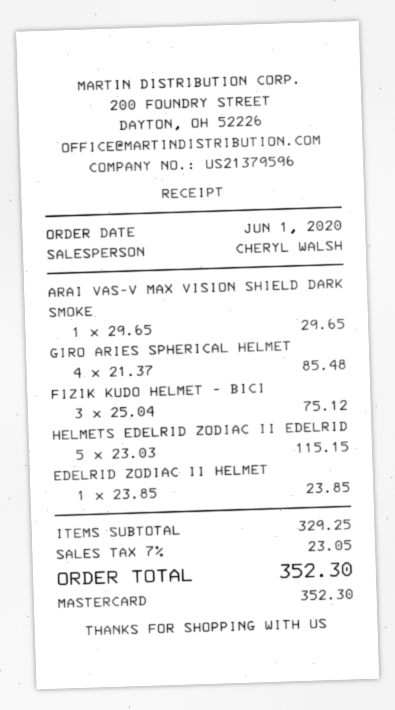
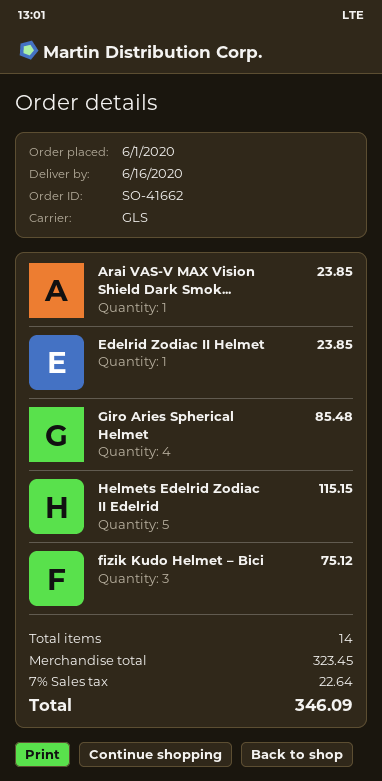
ARAI VAS-V MAX VISION SHIELD DARK SMOKE: 1 for 29.65 -> 1 for 23.85
subtotal: 329.25 -> 323.45
tax: 7% = 23.05 -> 7% = 22.64
total: 352.30 -> 346.09

